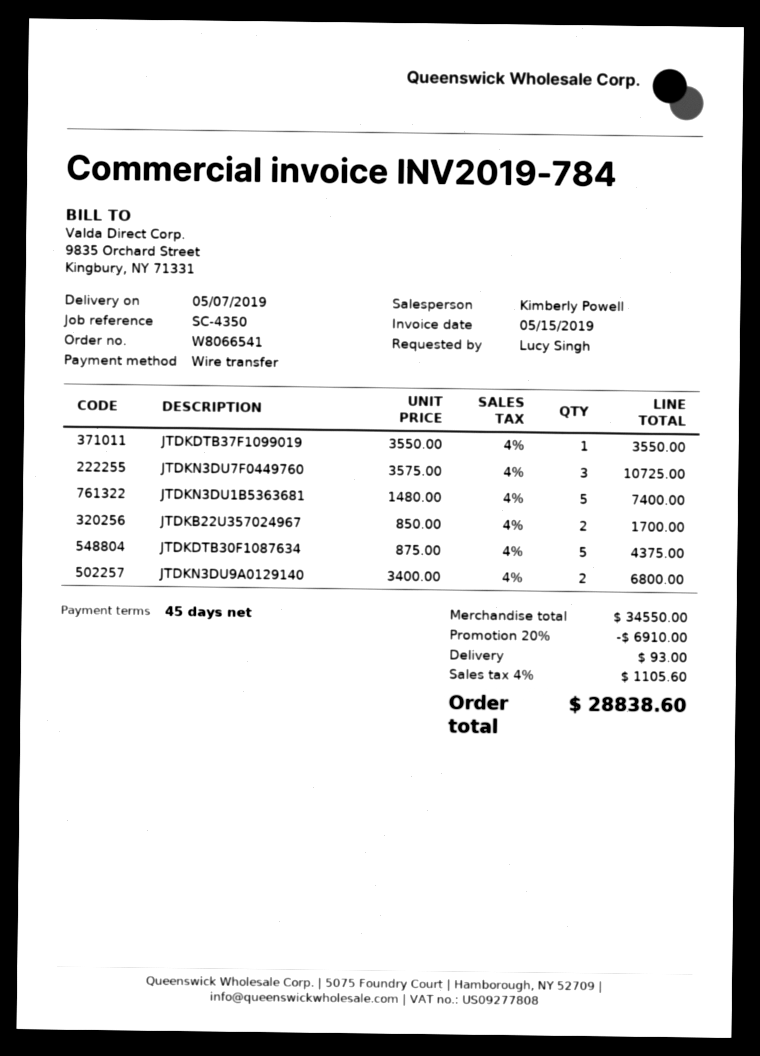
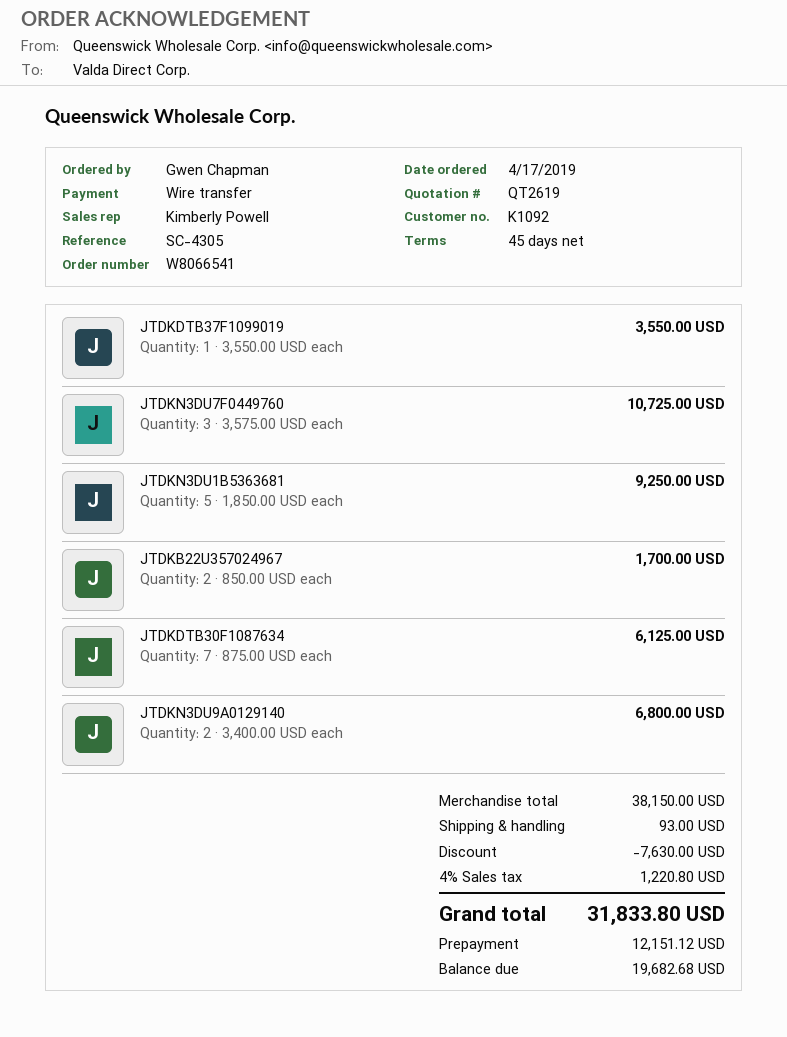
reference: SC-4350 -> SC-4305
ordered by: Lucy Singh -> Gwen Chapman
JTDKN3DU1B5363681: 5 x 1480.00 = 7400.00 -> 5 x 1850.00 = 9250.00
JTDKDTB30F1087634: 5 x 875.00 = 4375.00 -> 7 x 875.00 = 6125.00
subtotal: 34550.00 -> 38150.00
discount: 6910.00 -> 7630.00
tax: 4% = 1105.60 -> 4% = 1220.80
total: 28838.60 -> 31833.80

